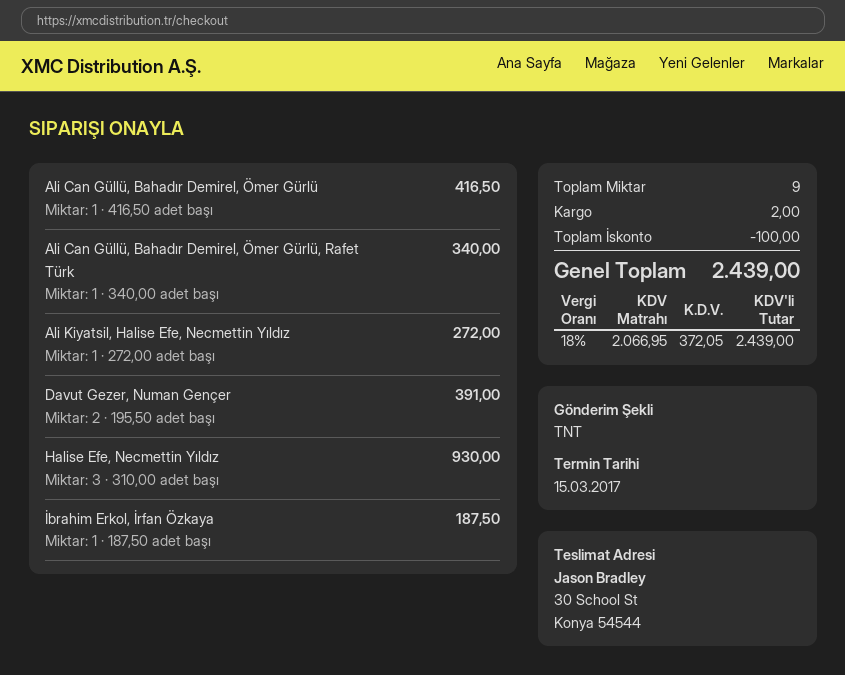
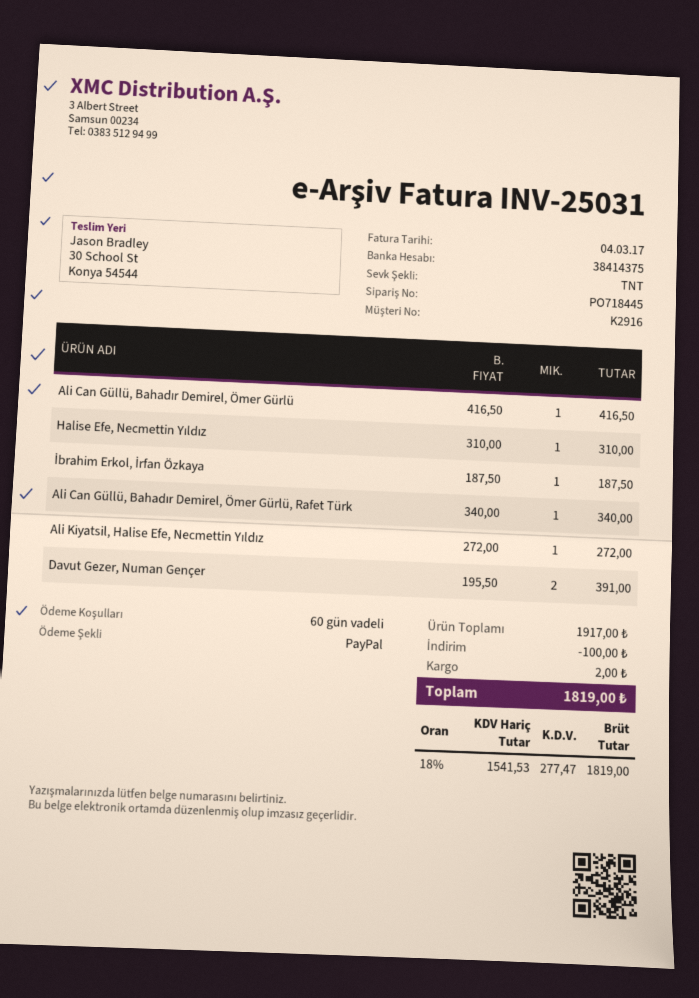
Halise Efe, Necmettin Yıldız: 3 x 310.00 = 930.00 -> 1 x 310.00 = 310.00
net: 2066.95 -> 1541.53
tax: 18% = 372.05 -> 18% = 277.47
total: 2439.00 -> 1819.00

